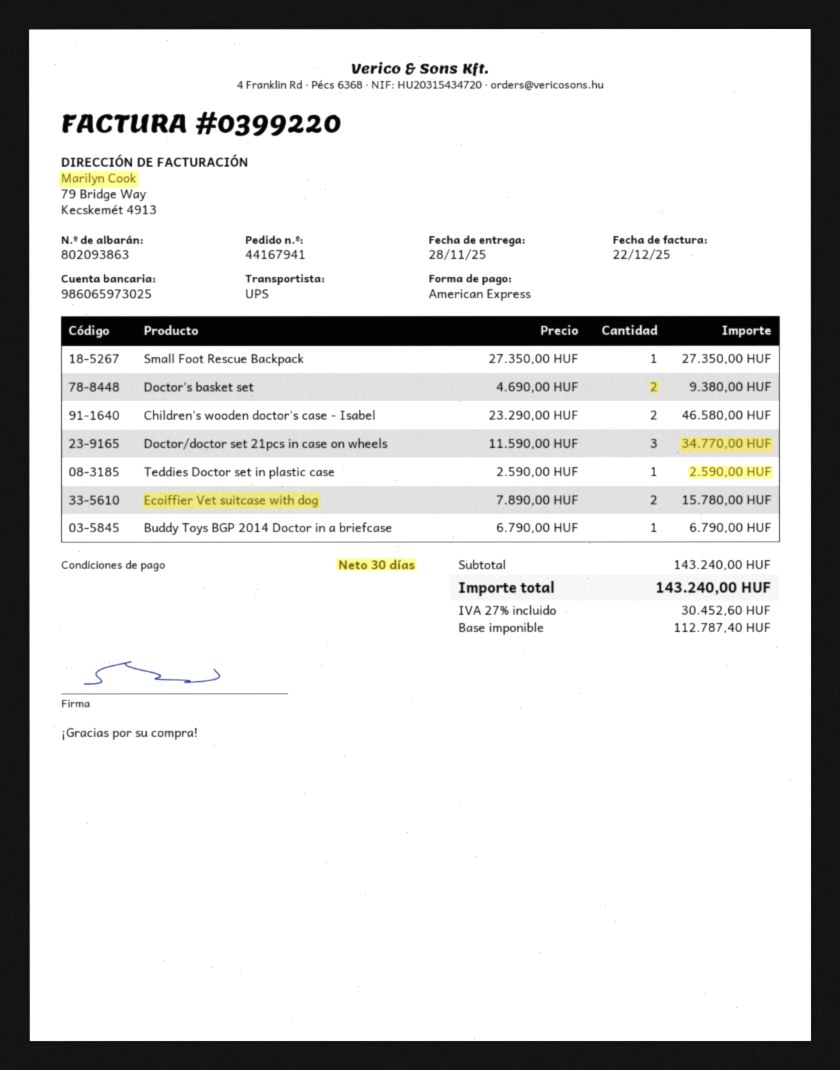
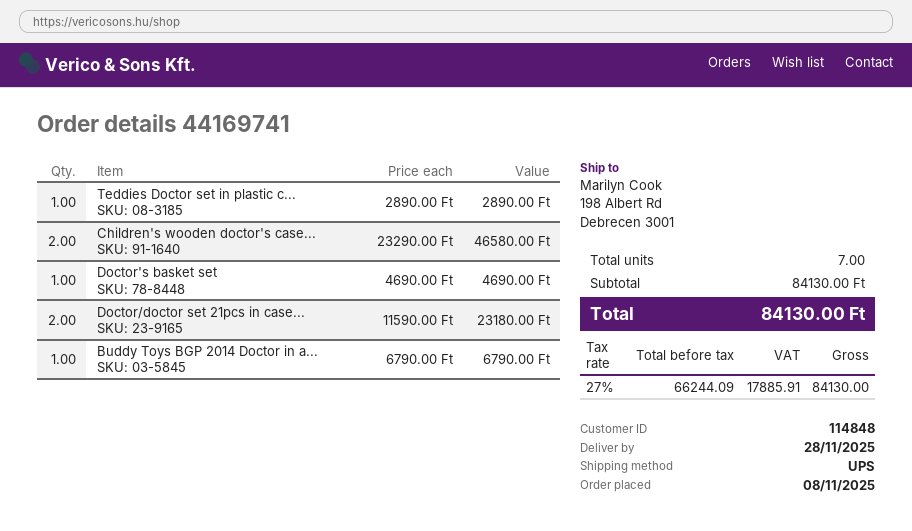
order number: 44167941 -> 44169741
Small Foot Rescue Backpack: 1 x 27350.00 = 27350.00 -> none
Doctor's basket set: 2 x 4690.00 = 9380.00 -> 1 x 4690.00 = 4690.00
Doctor/doctor set 21pcs in case on wheels: 3 x 11590.00 = 34770.00 -> 2 x 11590.00 = 23180.00
Teddies Doctor set in plastic case: 1 x 2590.00 = 2590.00 -> 1 x 2890.00 = 2890.00
Ecoiffier Vet suitcase with dog: 2 x 7890.00 = 15780.00 -> none
subtotal: 143240.00 -> 84130.00
net: 112787.40 -> 66244.09
tax: 27% = 30452.60 -> 27% = 17885.91
total: 143240.00 -> 84130.00

